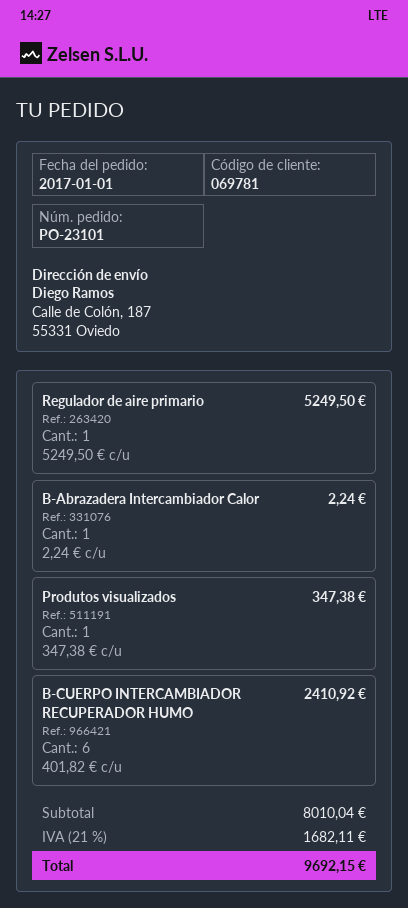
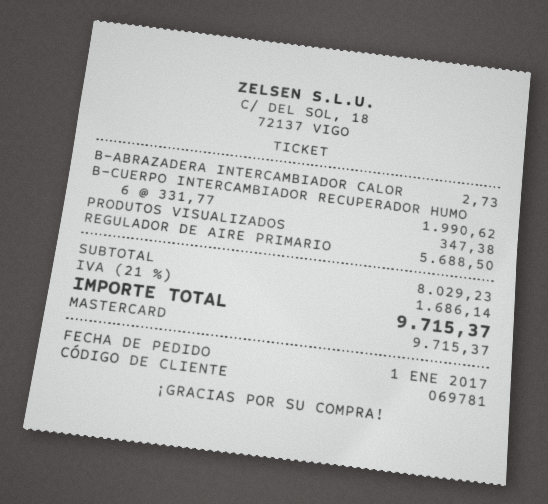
Regulador de aire primario: 1 x 5249.50 = 5249.50 -> 1 x 5688.50 = 5688.50
B-Abrazadera Intercambiador Calor: 1 x 2.24 = 2.24 -> 1 x 2.73 = 2.73
B-CUERPO INTERCAMBIADOR RECUPERADOR HUMO: 6 x 401.82 = 2410.92 -> 6 x 331.77 = 1990.62
subtotal: 8010.04 -> 8029.23
tax: 21% = 1682.11 -> 21% = 1686.14
total: 9692.15 -> 9715.37

